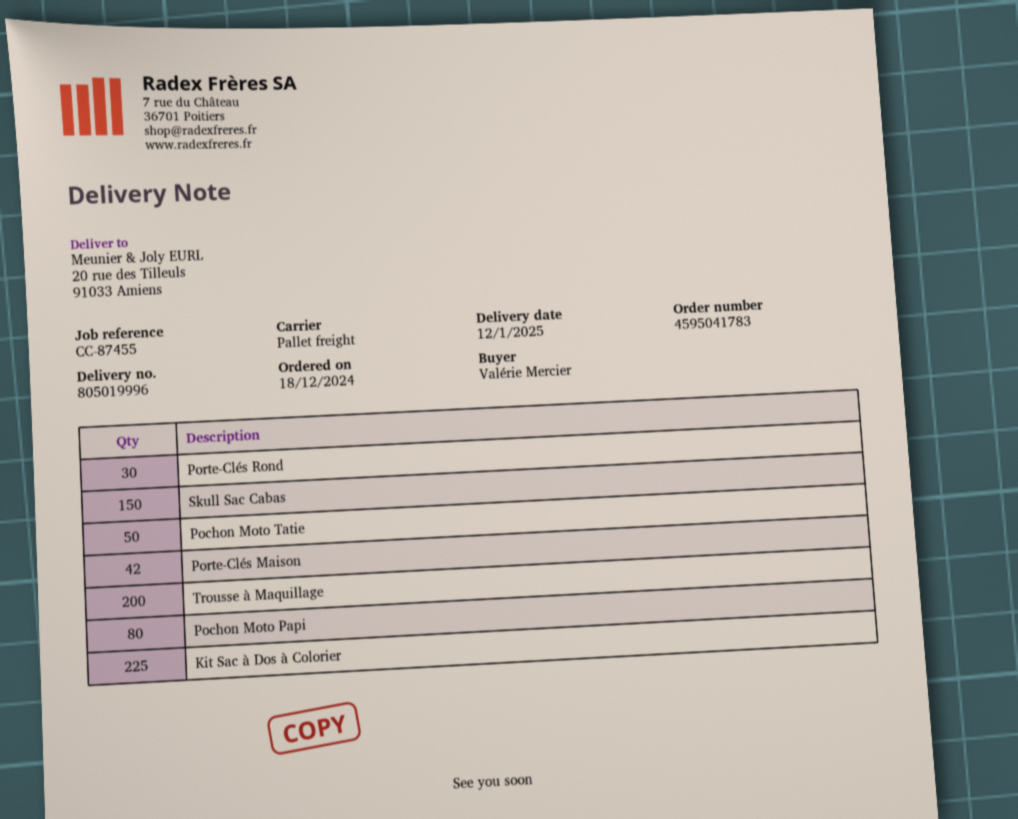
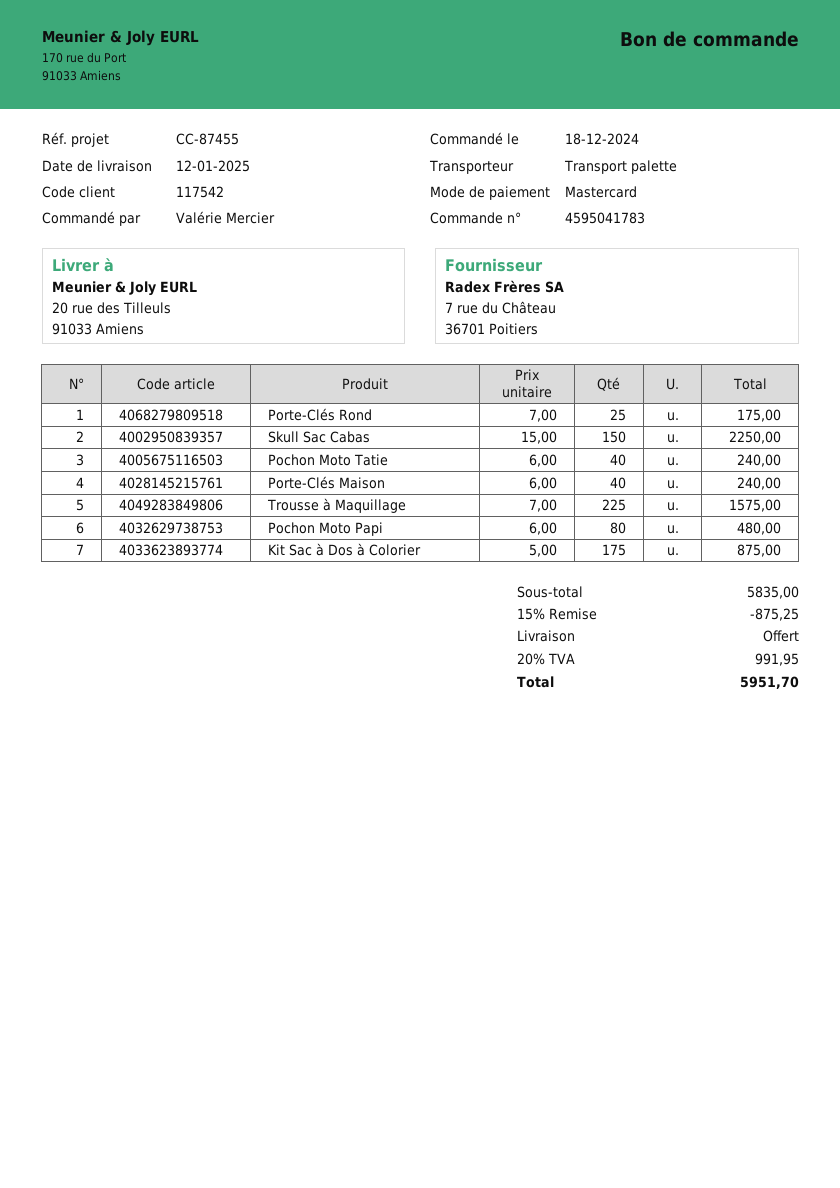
Porte-Clés Rond: 30 -> 25
Pochon Moto Tatie: 50 -> 40
Porte-Clés Maison: 42 -> 40
Trousse à Maquillage: 200 -> 225
Kit Sac à Dos à Colorier: 225 -> 175

